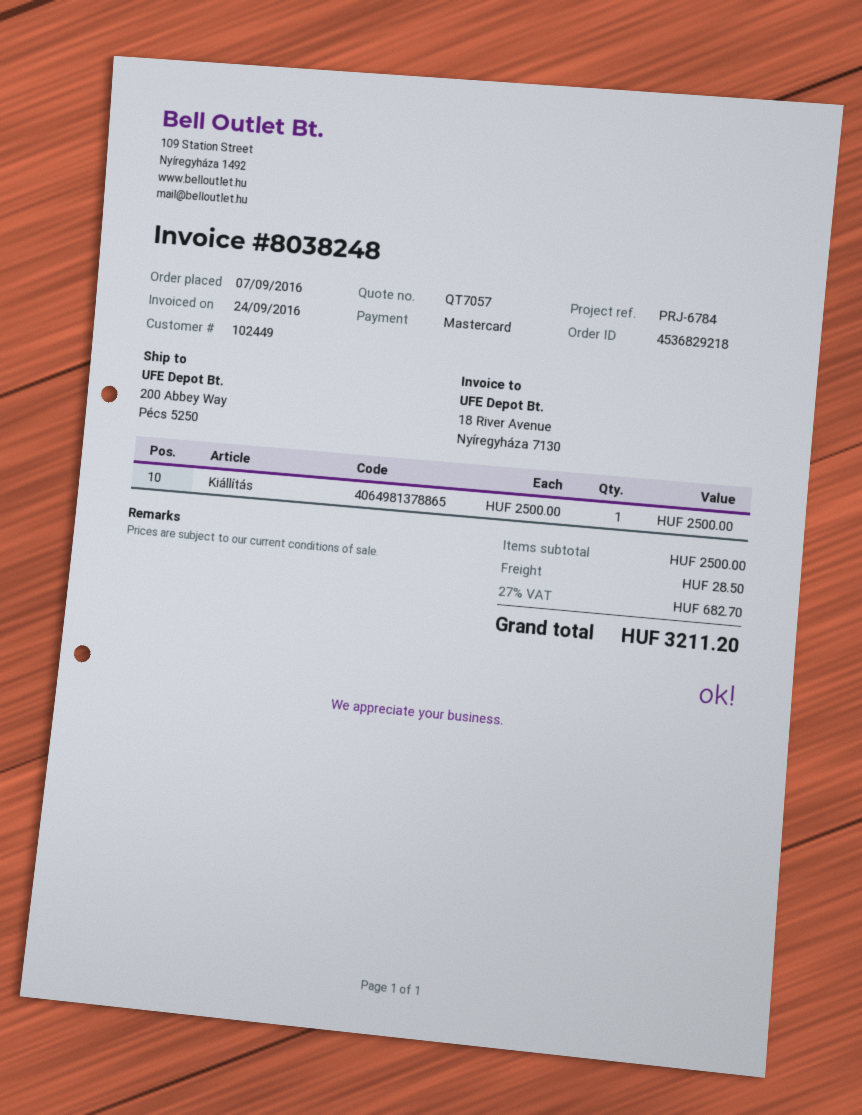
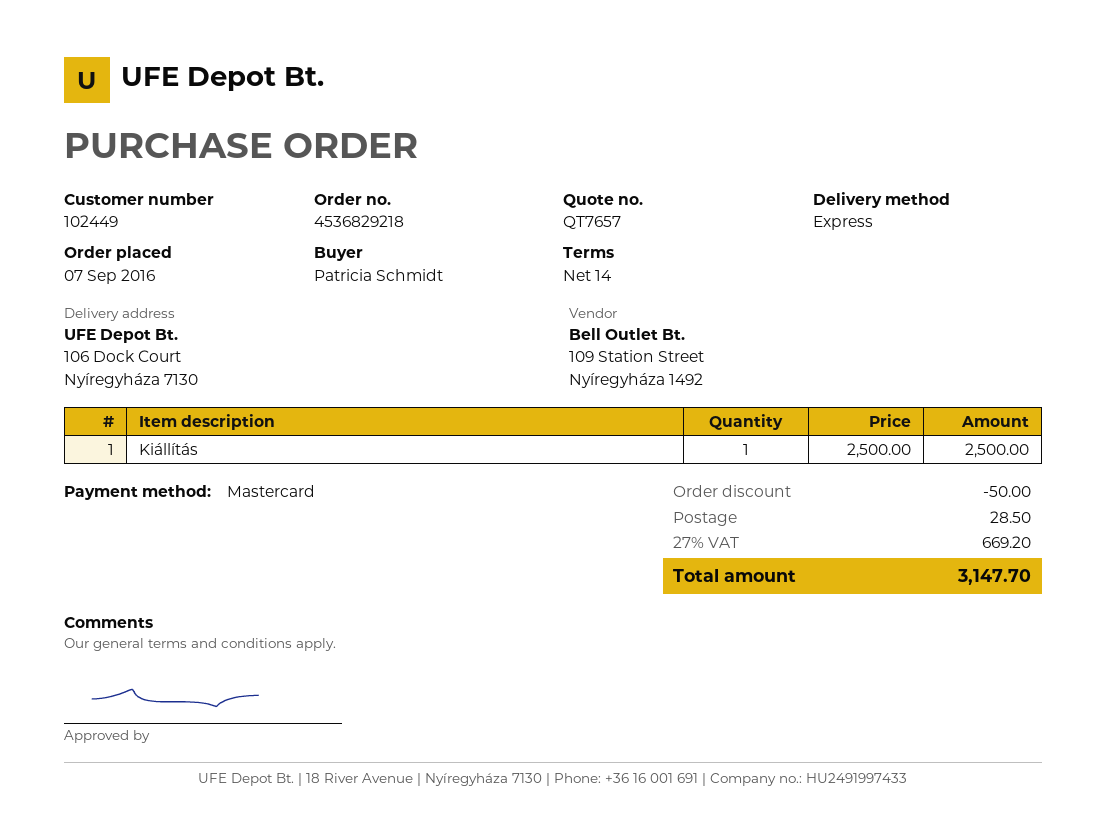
quote number: QT7057 -> QT7657
ship to: 200 Abbey Way, Pécs 5250 -> 106 Dock Court, Nyíregyháza 7130
discount: none -> 50.00
tax: 27% = 682.70 -> 27% = 669.20
total: 3211.20 -> 3147.70

